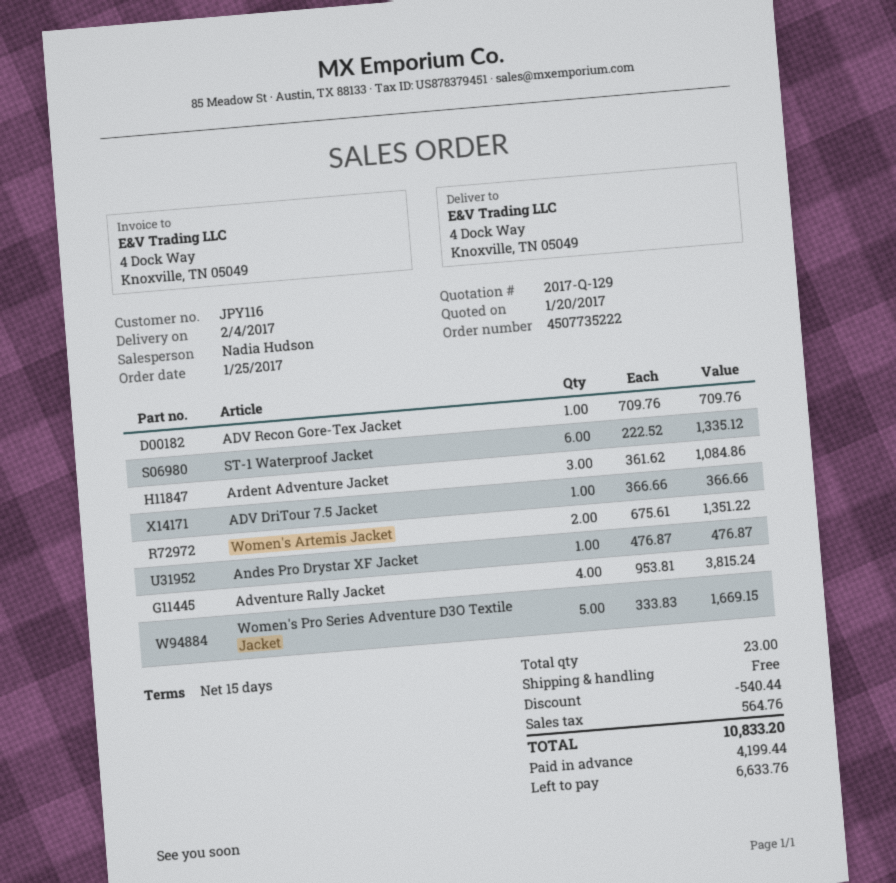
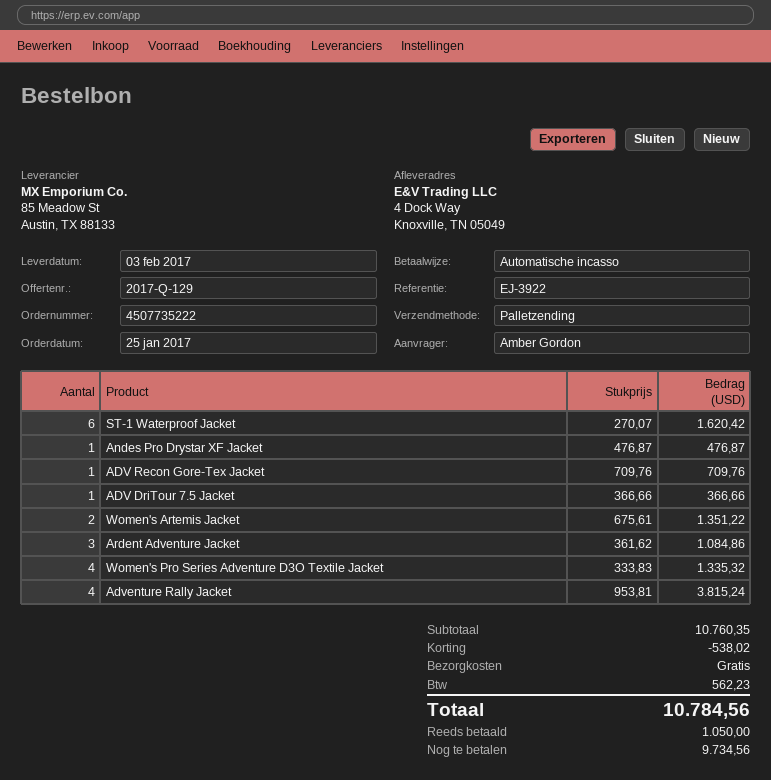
delivery date: 2017-02-04 -> 2017-02-03
ST-1 Waterproof Jacket: 6 x 222.52 = 1335.12 -> 6 x 270.07 = 1620.42
Women's Pro Series Adventure D3O Textile Jacket: 5 x 333.83 = 1669.15 -> 4 x 333.83 = 1335.32
discount: 540.44 -> 538.02
tax: 564.76 -> 562.23
total: 10833.20 -> 10784.56
deposit: 4199.44 -> 1050.00
balance: 6633.76 -> 9734.56

